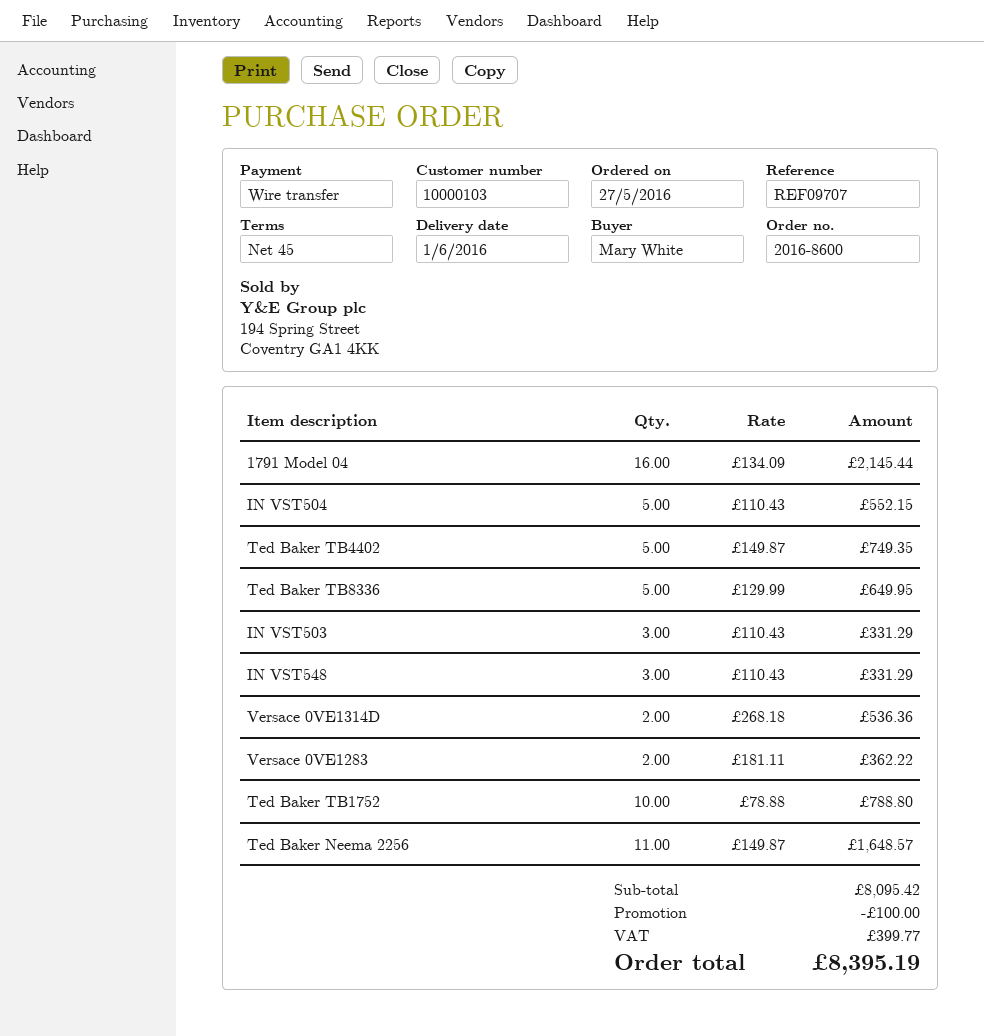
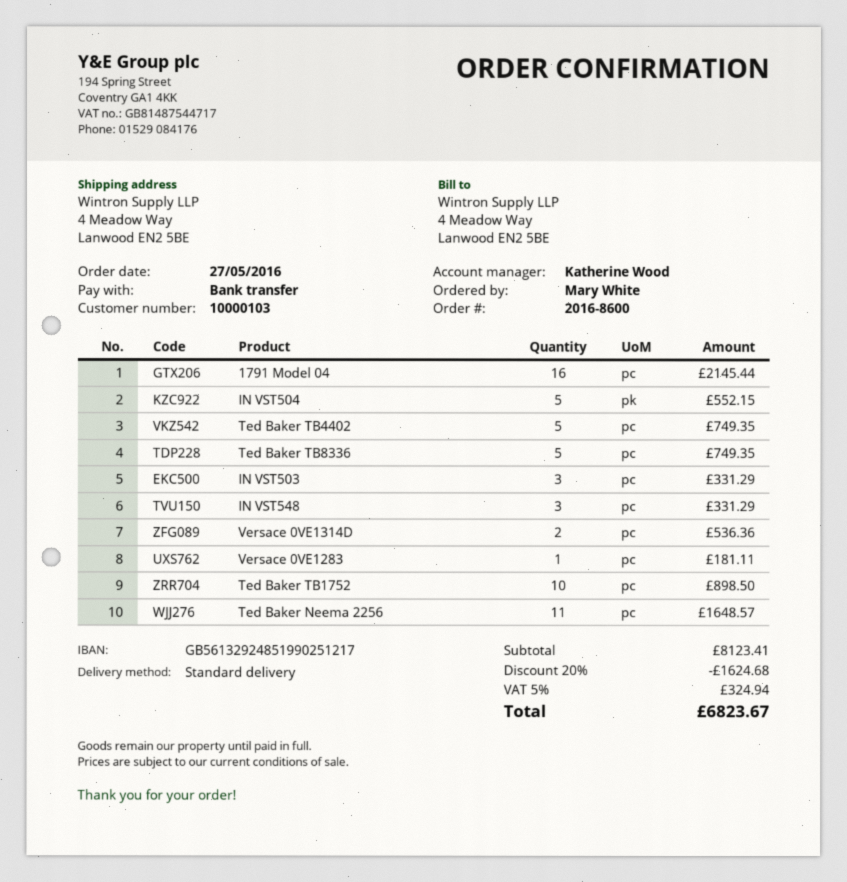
Ted Baker TB8336: 5 for 649.95 -> 5 for 749.35
Versace 0VE1283: 2 for 362.22 -> 1 for 181.11
Ted Baker TB1752: 10 for 788.80 -> 10 for 898.50
subtotal: 8095.42 -> 8123.41
discount: 100.00 -> 1624.68
tax: 399.77 -> 324.94
total: 8395.19 -> 6823.67

